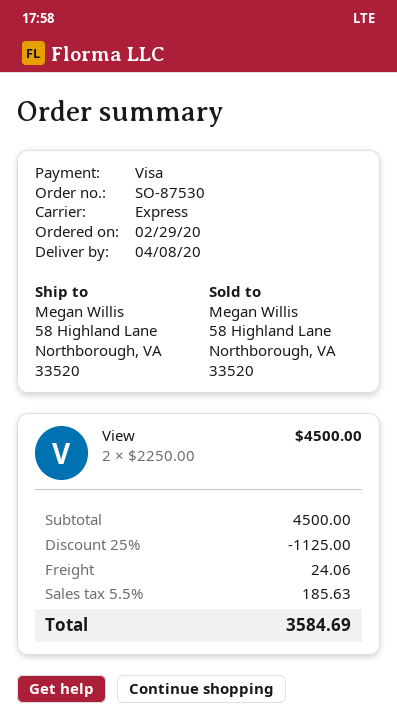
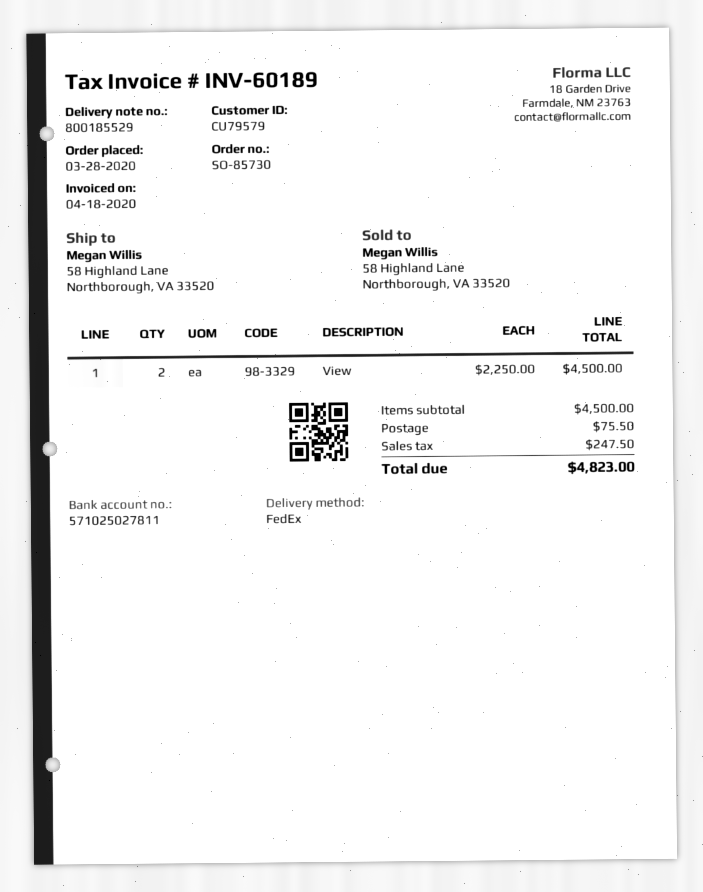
order number: SO-87530 -> SO-85730
order date: 2020-02-29 -> 2020-03-28
shipping method: express -> FedEx
discount: 25% = 1125.00 -> none
shipping: 24.06 -> 75.50
tax: 185.63 -> 247.50
total: 3584.69 -> 4823.00

